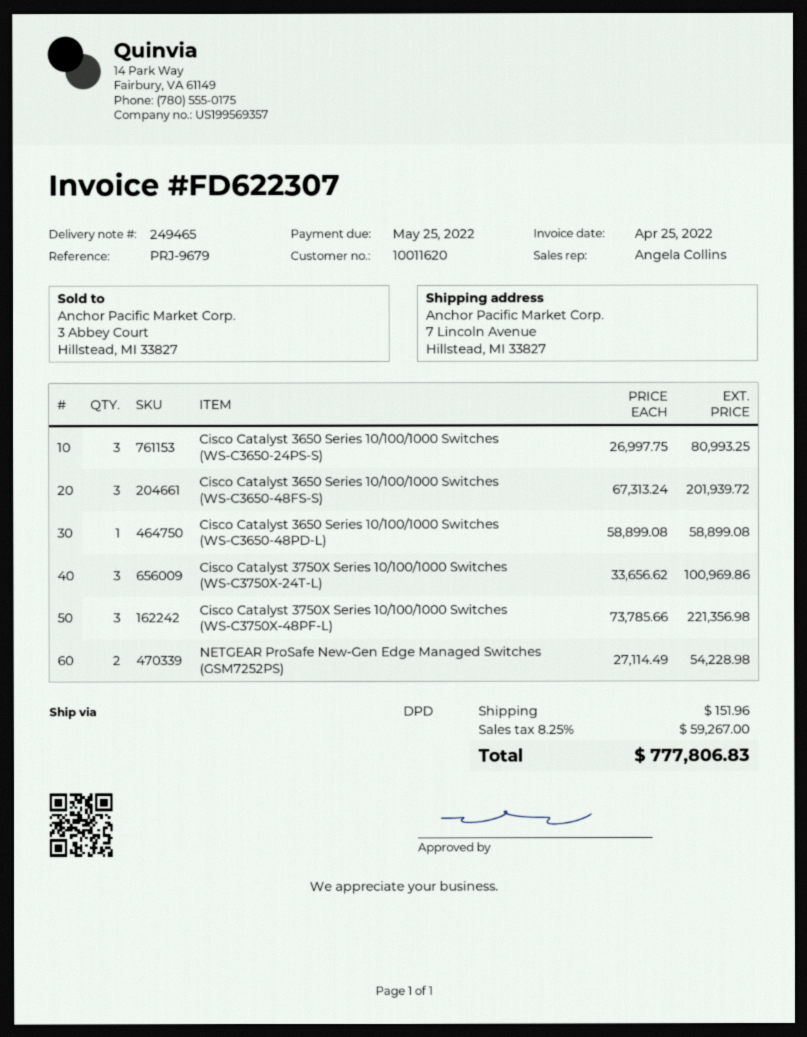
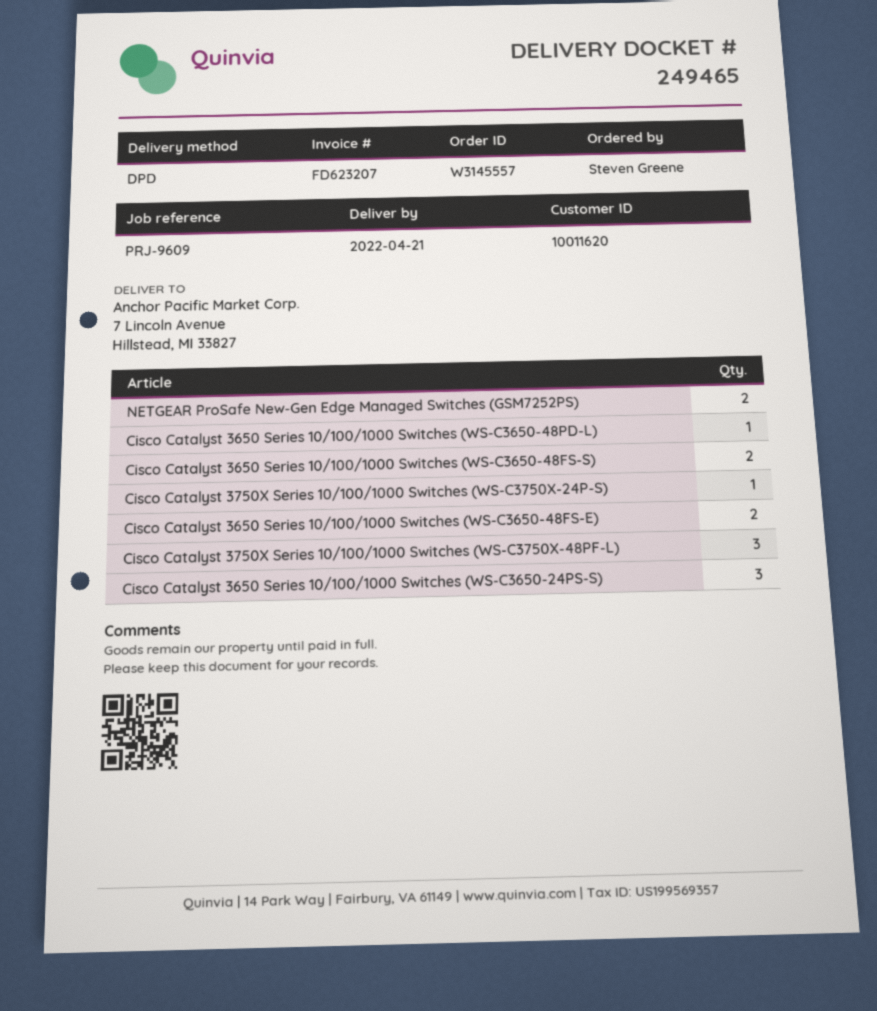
invoice number: FD622307 -> FD623207
reference: PRJ-9679 -> PRJ-9609
Cisco Catalyst 3650 Series 10/100/1000 Switches (WS-C3650-48FS-S): 3 -> 2
Cisco Catalyst 3750X Series 10/100/1000 Switches (WS-C3750X-24T-L): 3 -> none
Cisco Catalyst 3750X Series 10/100/1000 Switches (WS-C3750X-24P-S): none -> 1
Cisco Catalyst 3650 Series 10/100/1000 Switches (WS-C3650-48FS-E): none -> 2

